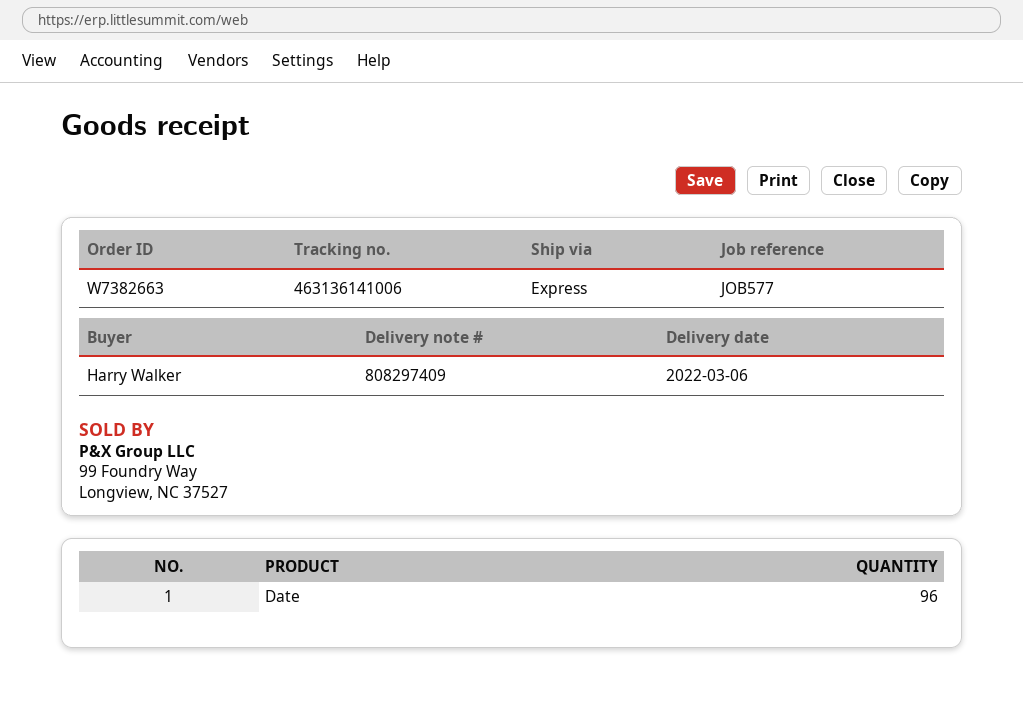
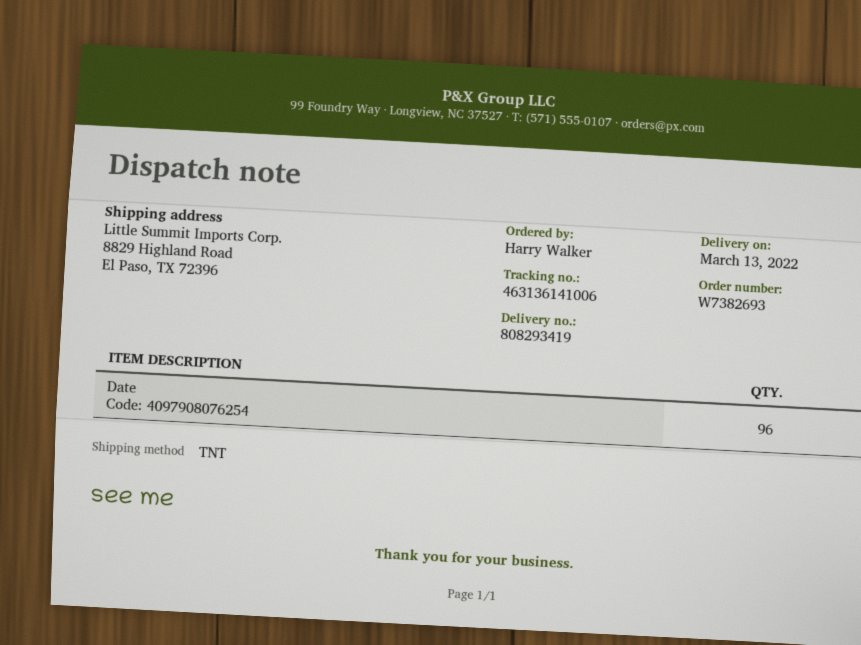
order number: W7382663 -> W7382693
delivery note number: 808297409 -> 808293419
delivery date: 2022-03-06 -> 2022-03-13
shipping method: express -> TNT

